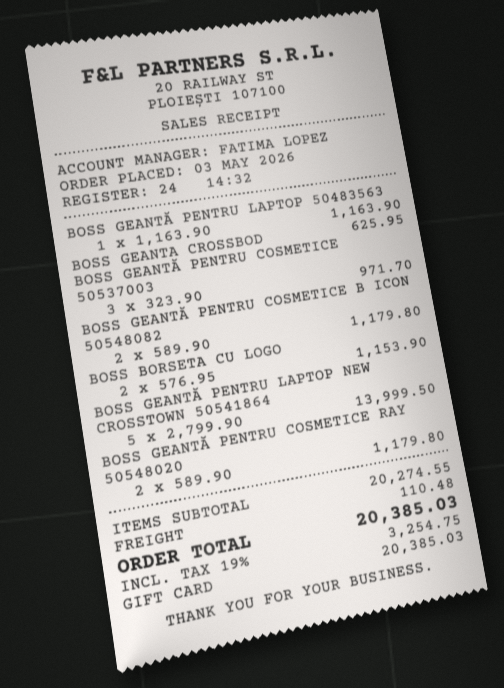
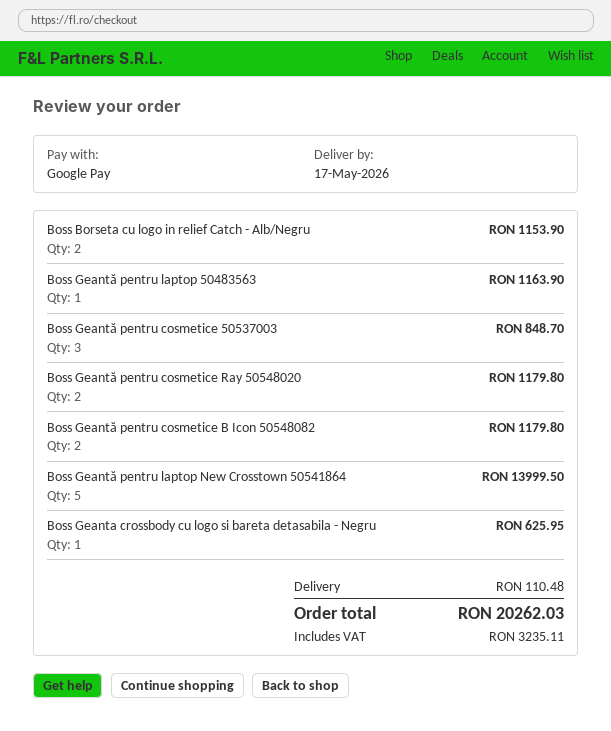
payment method: gift card -> Google Pay
BOSS GEANTĂ PENTRU COSMETICE 50537003: 3 for 971.70 -> 3 for 848.70
tax: 3254.75 -> 3235.11
total: 20385.03 -> 20262.03

